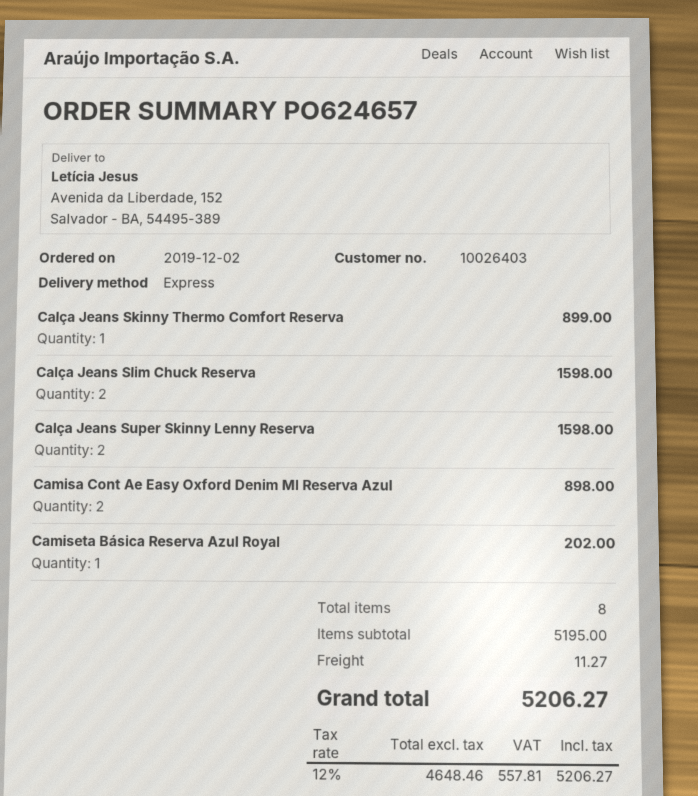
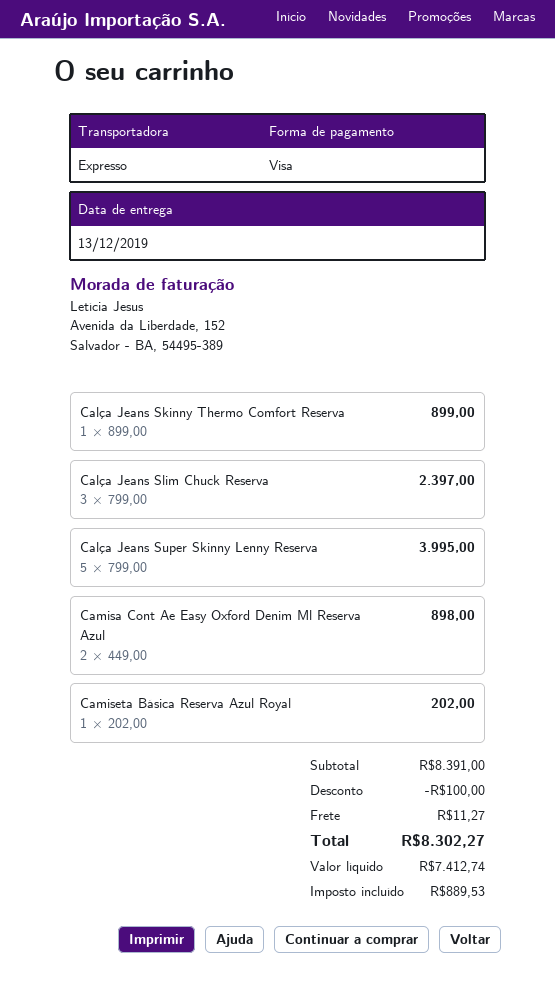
Calça Jeans Slim Chuck Reserva: 2 for 1598.00 -> 3 for 2397.00
Calça Jeans Super Skinny Lenny Reserva: 2 for 1598.00 -> 5 for 3995.00
subtotal: 5195.00 -> 8391.00
discount: none -> 100.00
net: 4648.46 -> 7412.74
tax: 557.81 -> 889.53
total: 5206.27 -> 8302.27

